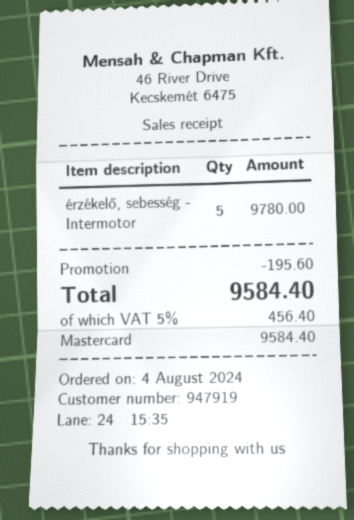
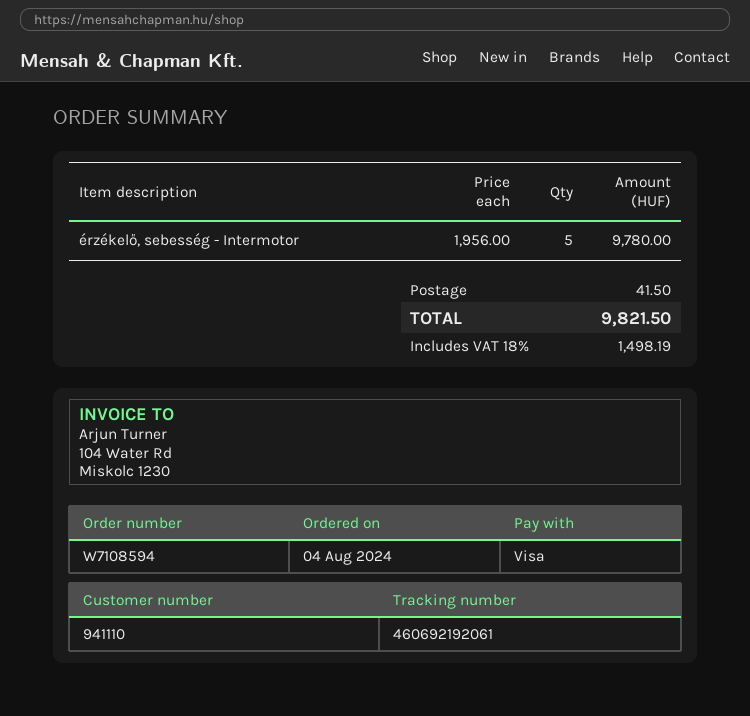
customer number: 947919 -> 941110
payment method: Mastercard -> Visa
discount: 195.60 -> none
shipping: none -> 41.50
tax: 5% = 456.40 -> 18% = 1498.19
total: 9584.40 -> 9821.50

